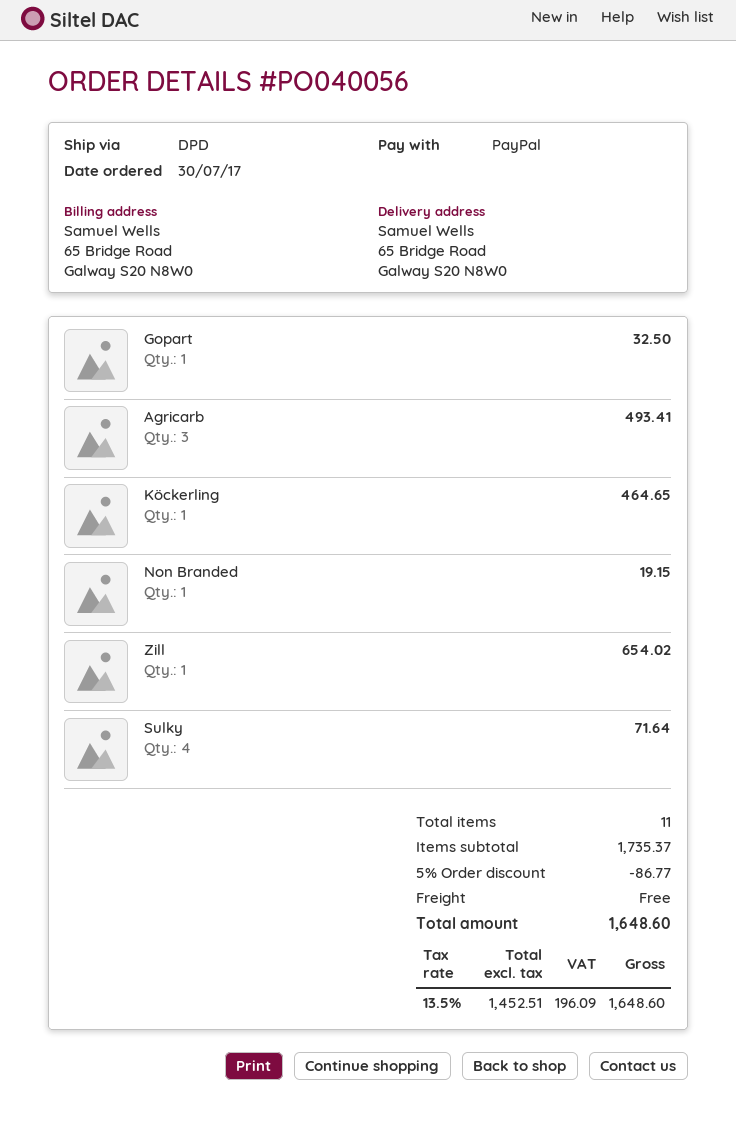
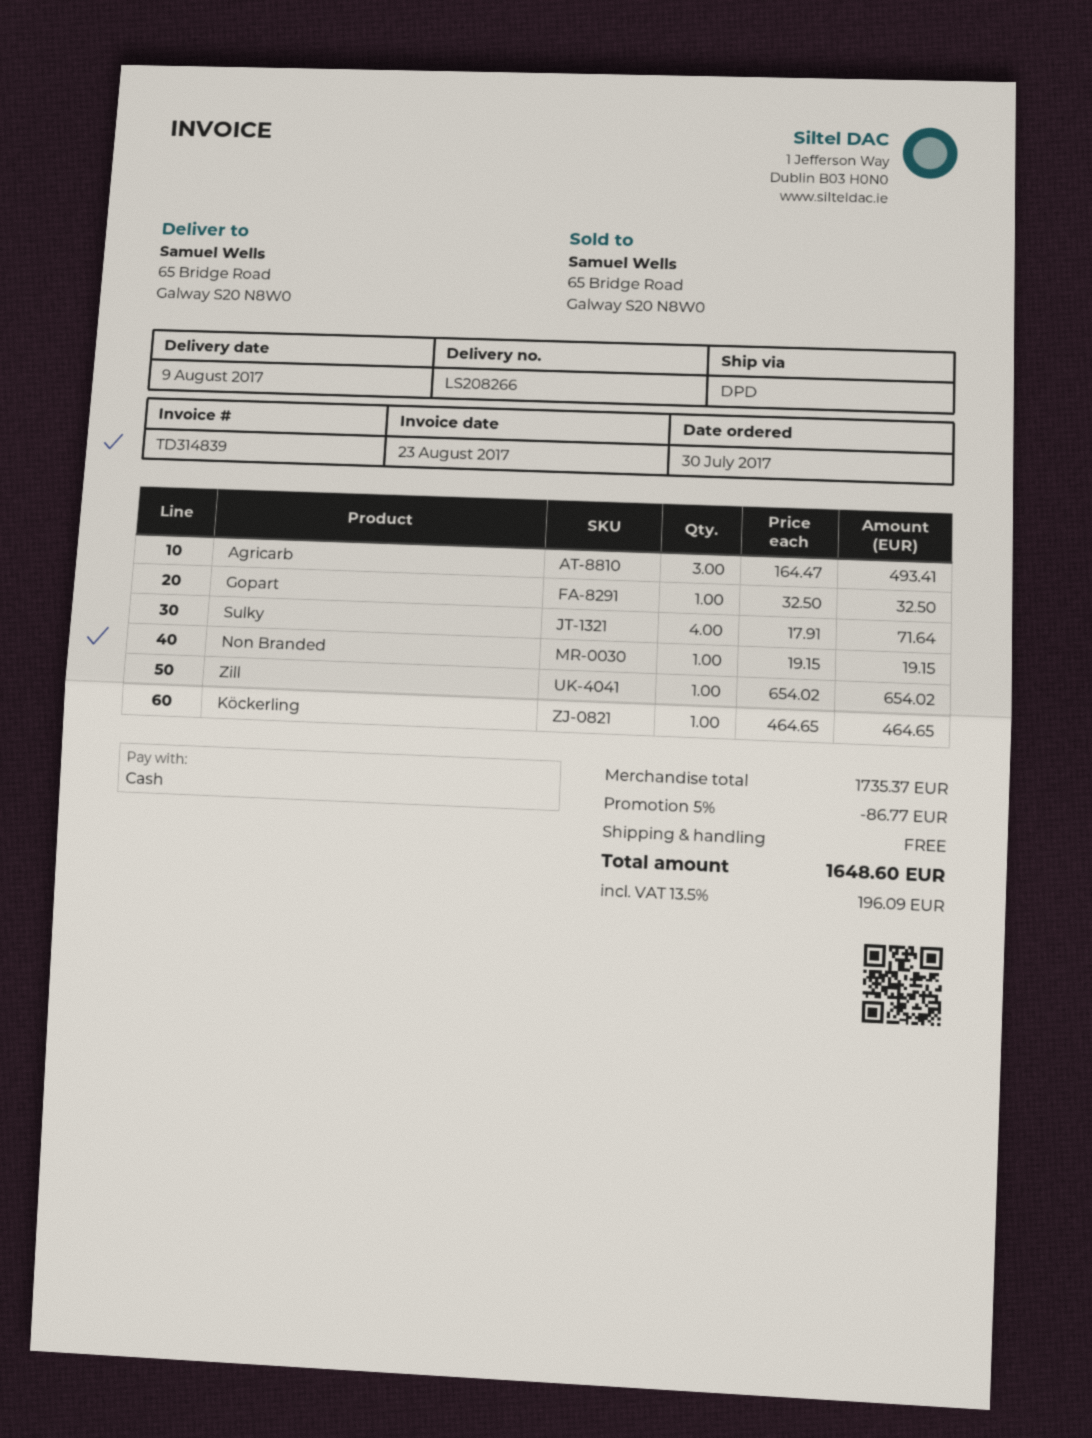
payment method: PayPal -> cash

